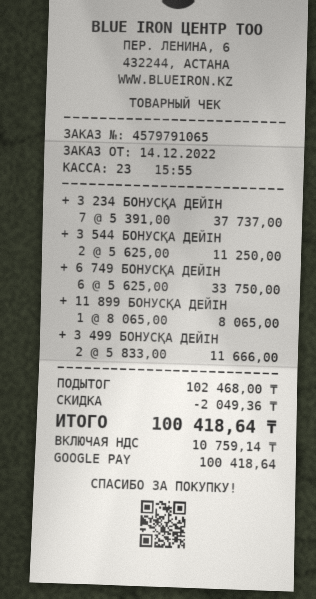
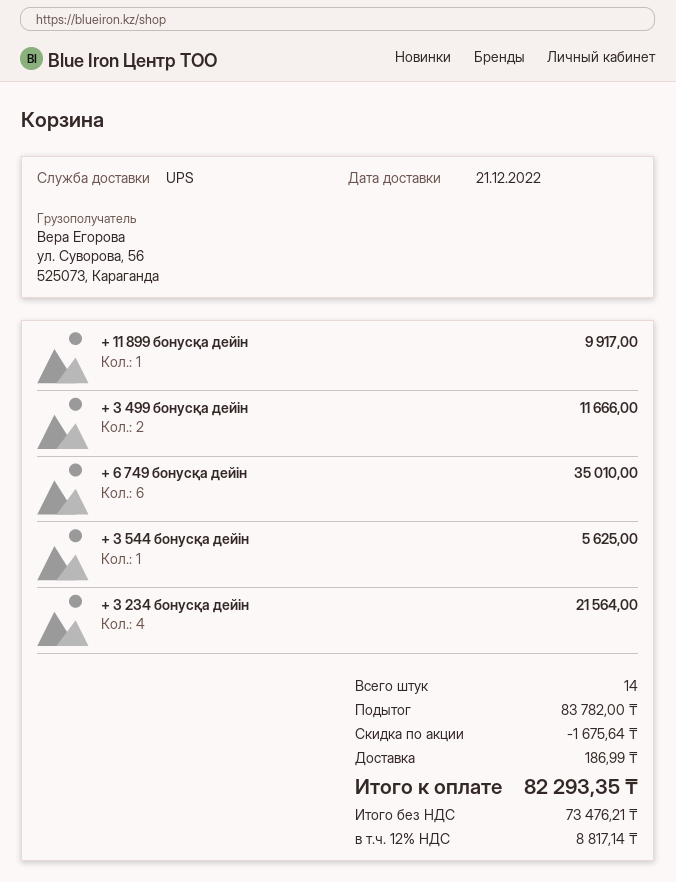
+ 3 234 БОНУСҚА ДЕЙІН: 7 for 37737.00 -> 4 for 21564.00
+ 3 544 БОНУСҚА ДЕЙІН: 2 for 11250.00 -> 1 for 5625.00
+ 6 749 БОНУСҚА ДЕЙІН: 6 for 33750.00 -> 6 for 35010.00
+ 11 899 БОНУСҚА ДЕЙІН: 1 for 8065.00 -> 1 for 9917.00
subtotal: 102468.00 -> 83782.00
discount: 2049.36 -> 1675.64
shipping: none -> 186.99
tax: 10759.14 -> 8817.14
total: 100418.64 -> 82293.35

